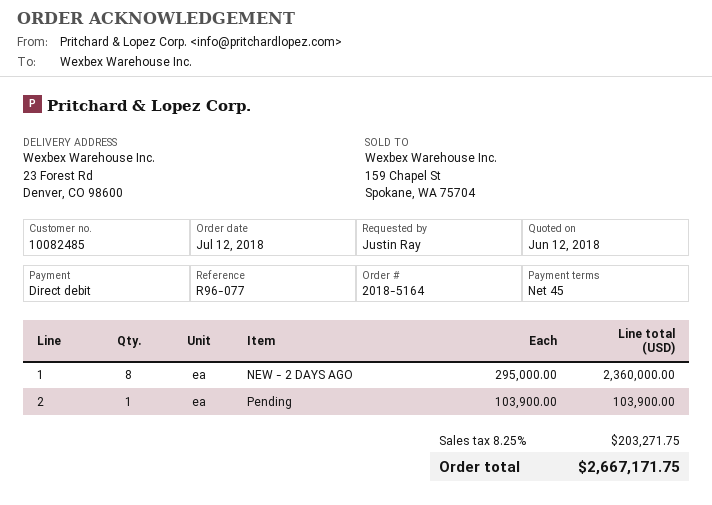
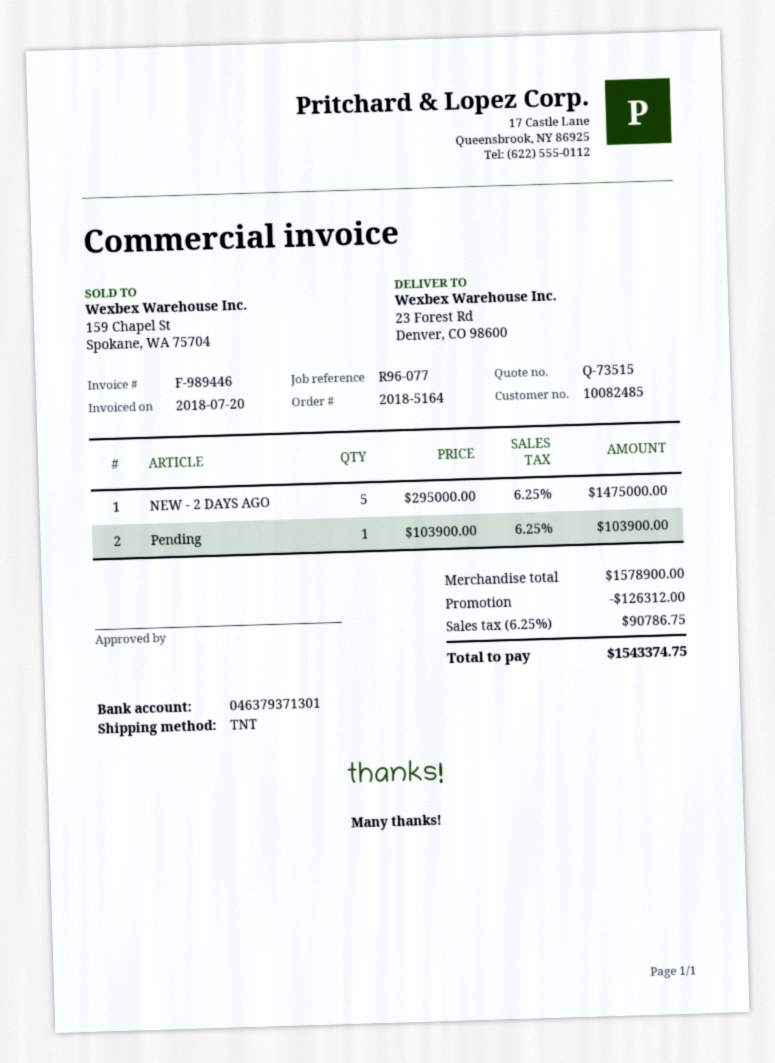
NEW - 2 DAYS AGO: 8 x 295000.00 = 2360000.00 -> 5 x 295000.00 = 1475000.00
discount: none -> 126312.00
tax: 8.25% = 203271.75 -> 6.25% = 90786.75
total: 2667171.75 -> 1543374.75

